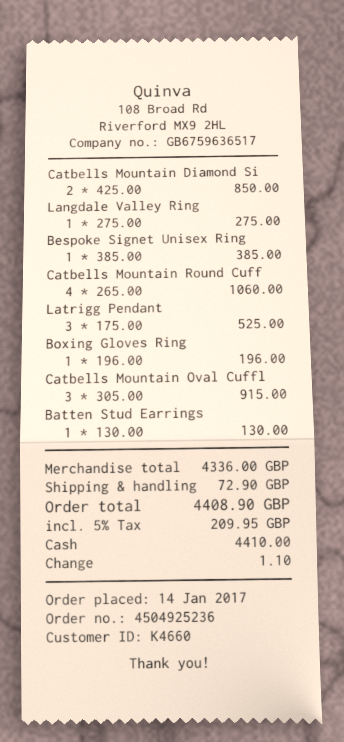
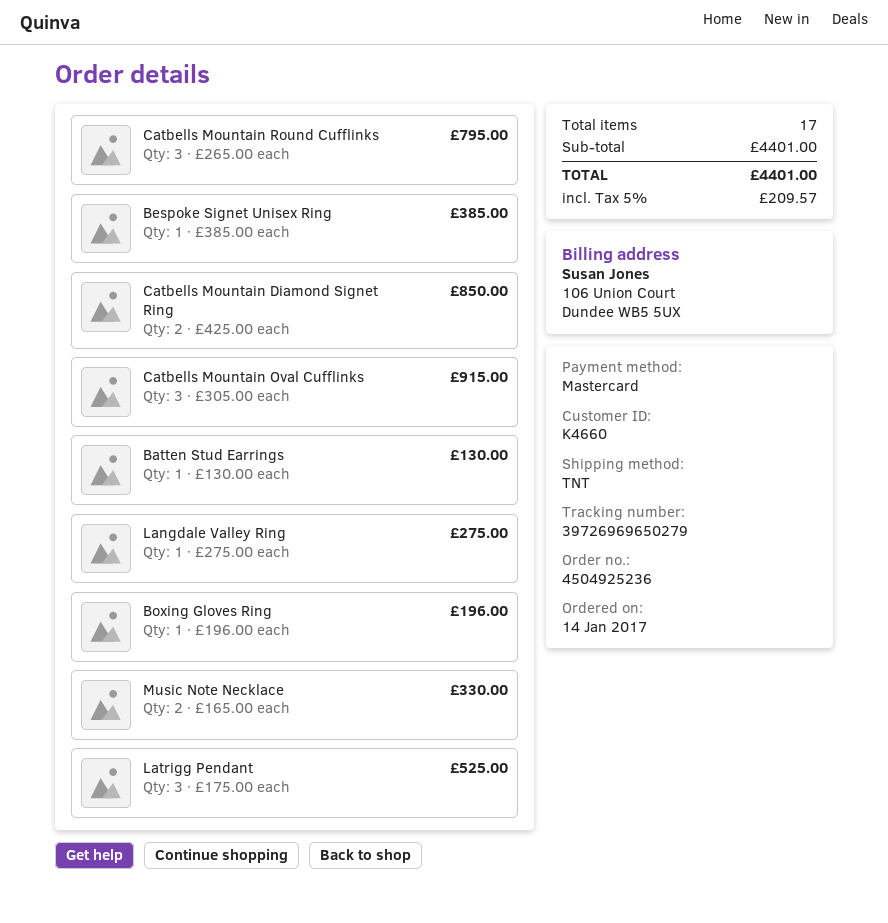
payment method: cash -> Mastercard
Catbells Mountain Round Cuff: 4 x 265.00 = 1060.00 -> 3 x 265.00 = 795.00
Music Note Necklace: none -> 2 x 165.00 = 330.00
subtotal: 4336.00 -> 4401.00
shipping: 72.90 -> none
tax: 5% = 209.95 -> 5% = 209.57
total: 4408.90 -> 4401.00

